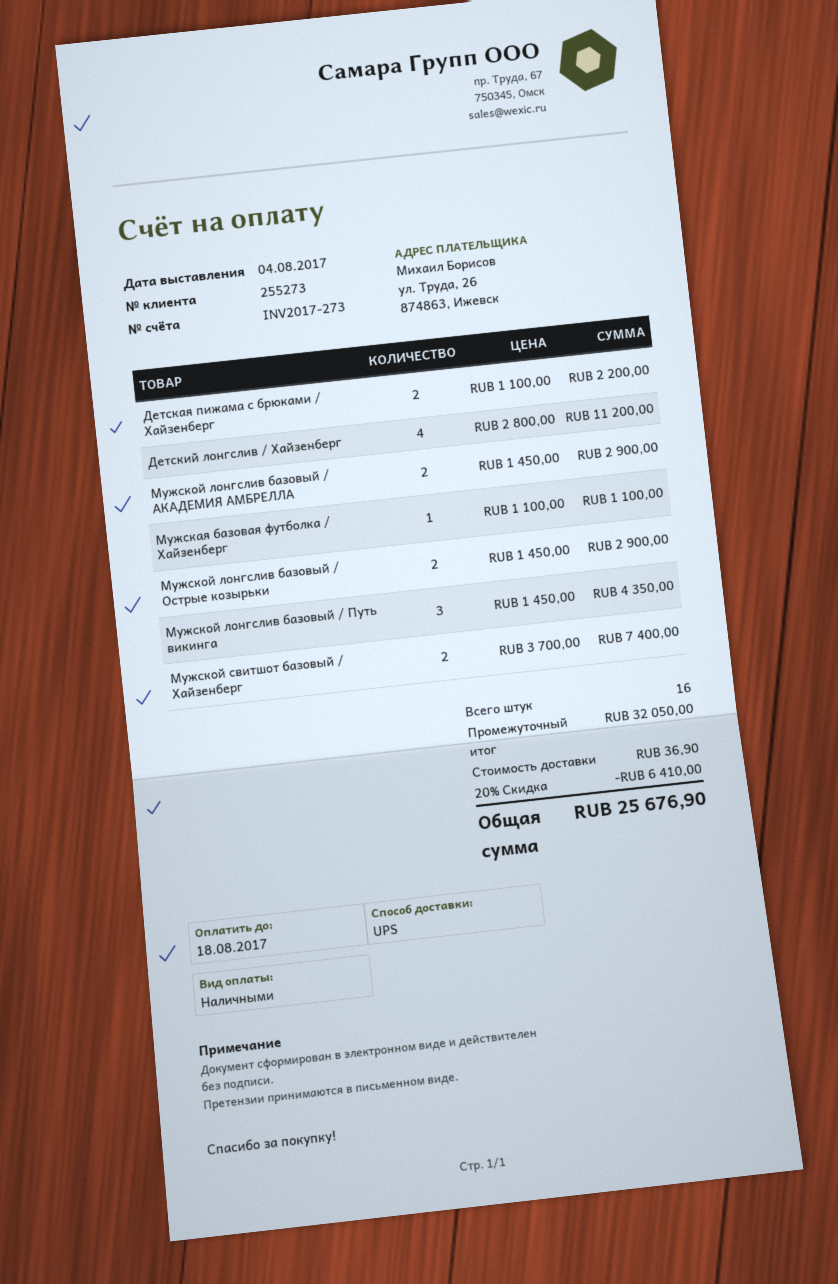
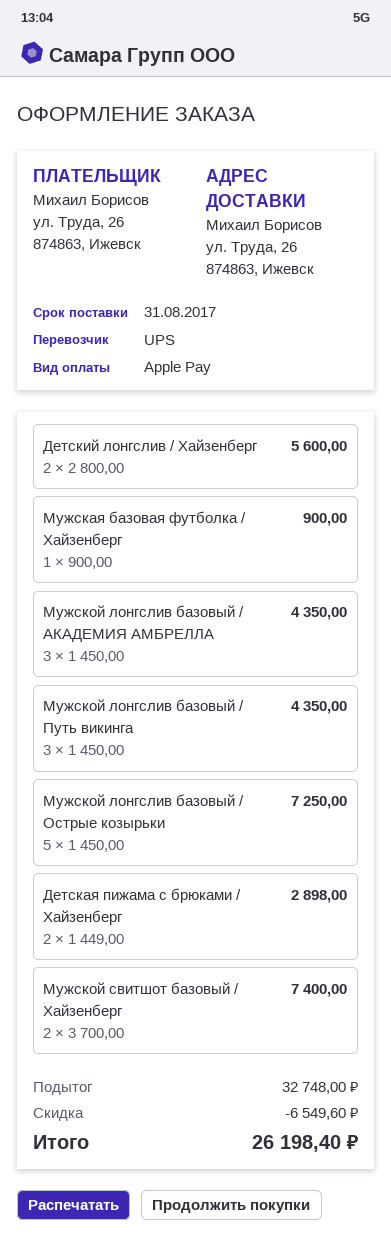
payment method: cash -> Apple Pay
Детская пижама с брюками / Хайзенберг: 2 x 1100.00 = 2200.00 -> 2 x 1449.00 = 2898.00
Детский лонгслив / Хайзенберг: 4 x 2800.00 = 11200.00 -> 2 x 2800.00 = 5600.00
Мужской лонгслив базовый / АКАДЕМИЯ АМБРЕЛЛА: 2 x 1450.00 = 2900.00 -> 3 x 1450.00 = 4350.00
Мужская базовая футболка / Хайзенберг: 1 x 1100.00 = 1100.00 -> 1 x 900.00 = 900.00
Мужской лонгслив базовый / Острые козырьки: 2 x 1450.00 = 2900.00 -> 5 x 1450.00 = 7250.00
subtotal: 32050.00 -> 32748.00
discount: 6410.00 -> 6549.60
shipping: 36.90 -> none
total: 25676.90 -> 26198.40

